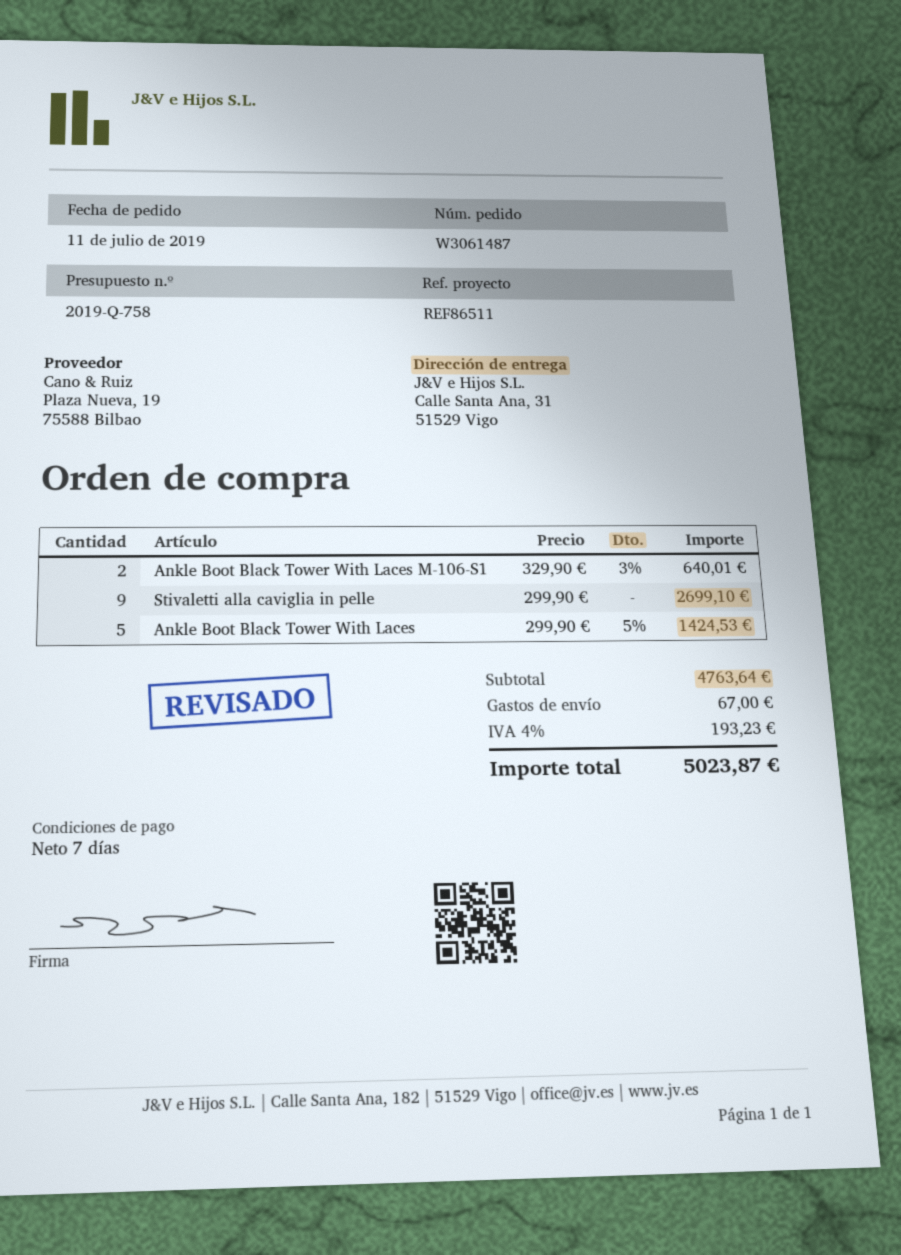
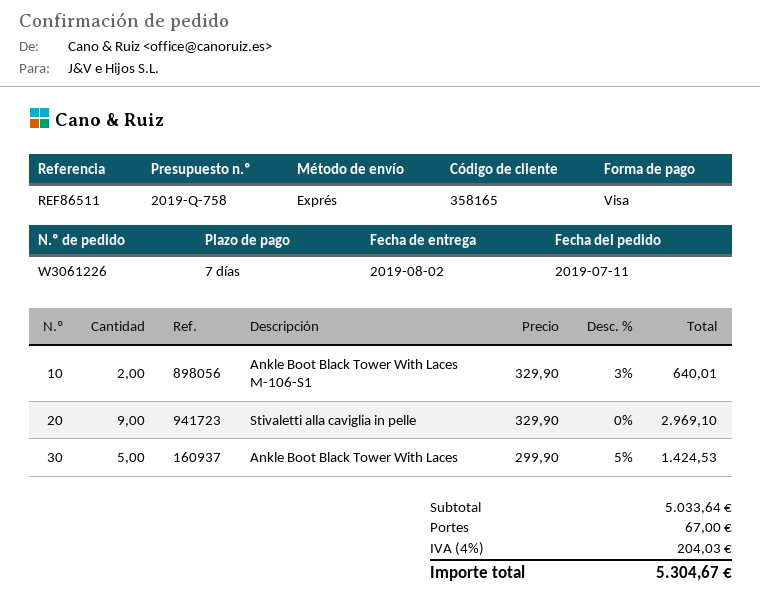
order number: W3061487 -> W3061226
Stivaletti alla caviglia in pelle: 9 x 299.90 = 2699.10 -> 9 x 329.90 = 2969.10
subtotal: 4763.64 -> 5033.64
tax: 4% = 193.23 -> 4% = 204.03
total: 5023.87 -> 5304.67

